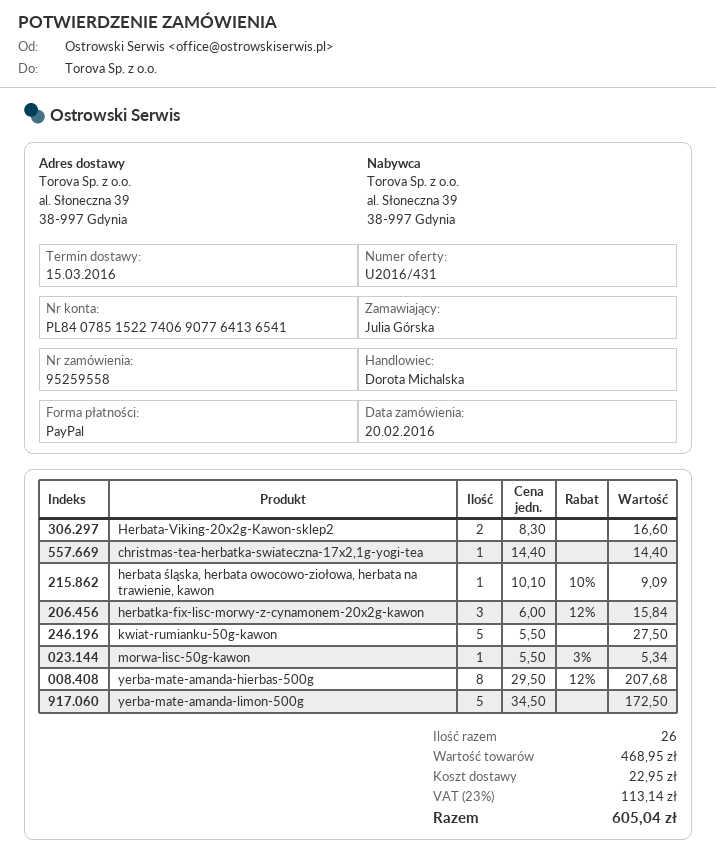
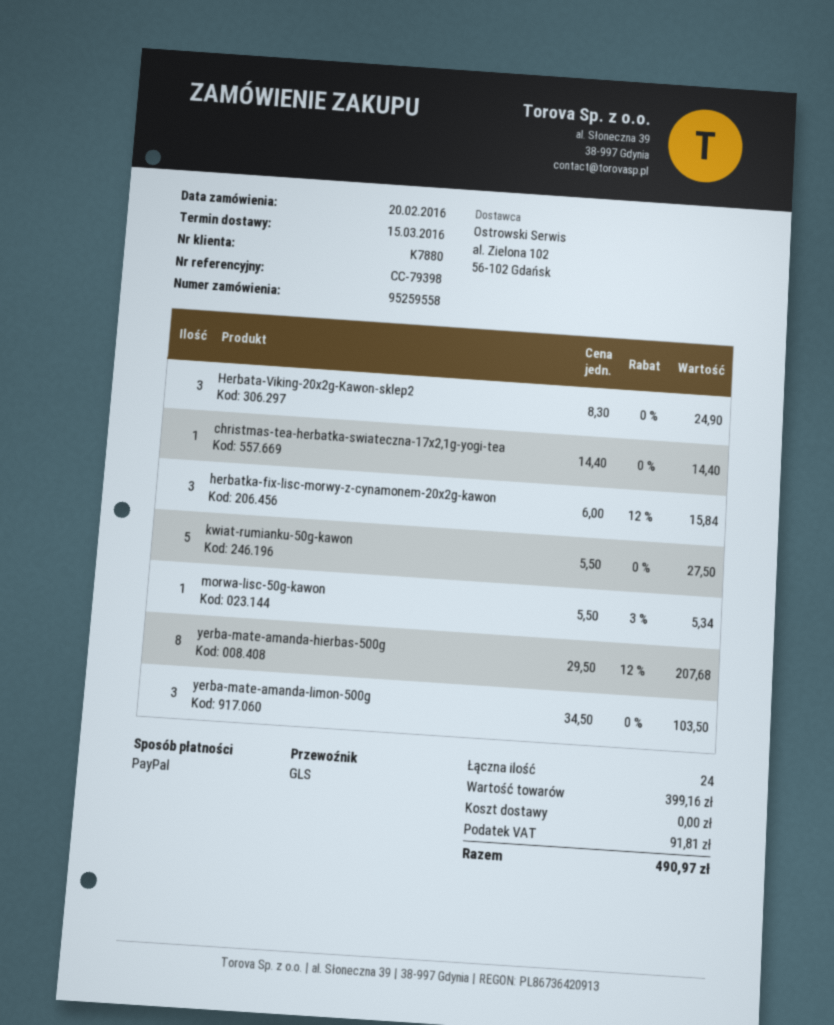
Herbata-Viking-20x2g-Kawon-sklep2: 2 x 8.30 = 16.60 -> 3 x 8.30 = 24.90
herbata śląska, herbata owocowo-ziołowa, herbata na trawienie, kawon: 1 x 10.10 - 10% = 9.09 -> none
yerba-mate-amanda-limon-500g: 5 x 34.50 = 172.50 -> 3 x 34.50 = 103.50
total quantity: 26 -> 24
subtotal: 468.95 -> 399.16
shipping: 22.95 -> 0.00
tax: 113.14 -> 91.81
total: 605.04 -> 490.97

